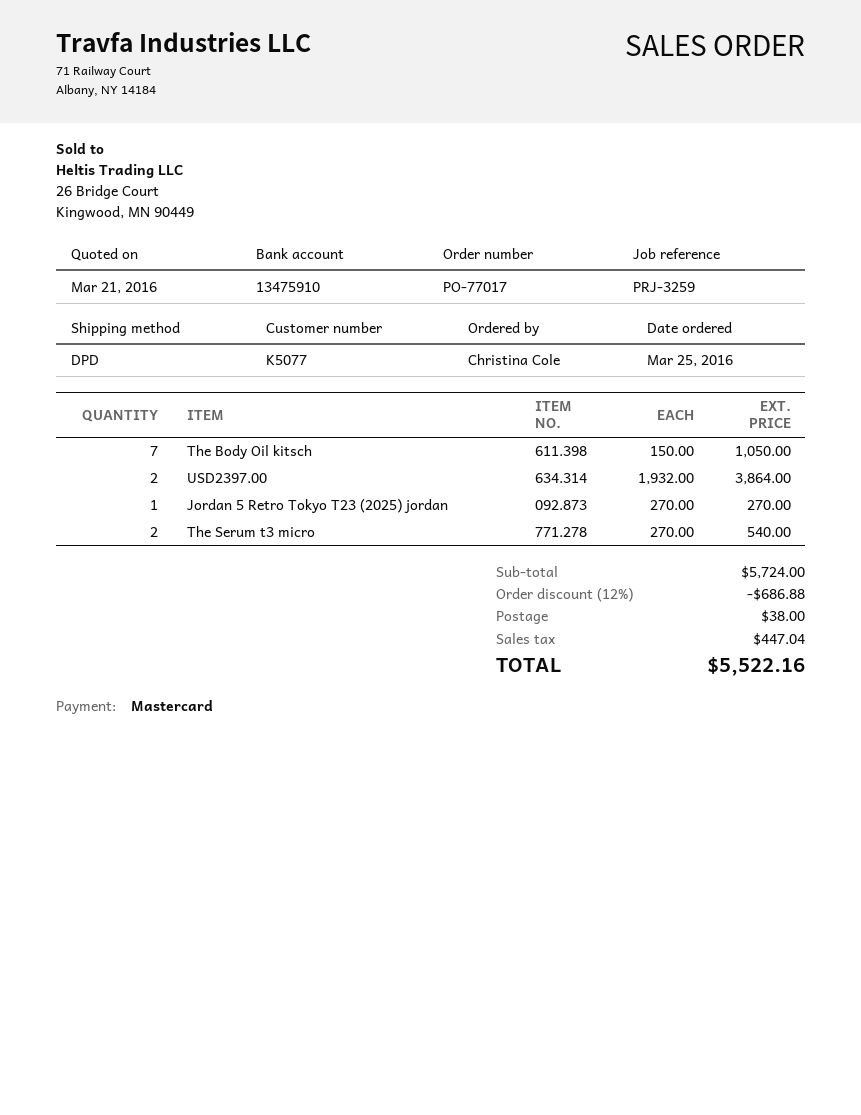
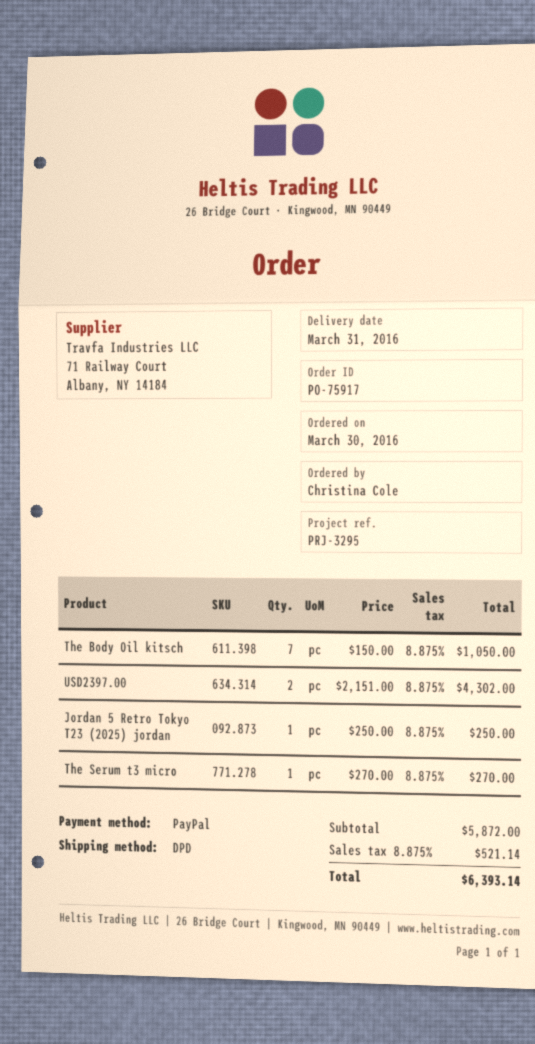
order number: PO-77017 -> PO-75917
order date: 2016-03-25 -> 2016-03-30
reference: PRJ-3259 -> PRJ-3295
payment method: Mastercard -> PayPal
USD2397.00: 2 x 1932.00 = 3864.00 -> 2 x 2151.00 = 4302.00
Jordan 5 Retro Tokyo T23 (2025) jordan: 1 x 270.00 = 270.00 -> 1 x 250.00 = 250.00
The Serum t3 micro: 2 x 270.00 = 540.00 -> 1 x 270.00 = 270.00
subtotal: 5724.00 -> 5872.00
discount: 12% = 686.88 -> none
shipping: 38.00 -> none
tax: 447.04 -> 521.14
total: 5522.16 -> 6393.14

